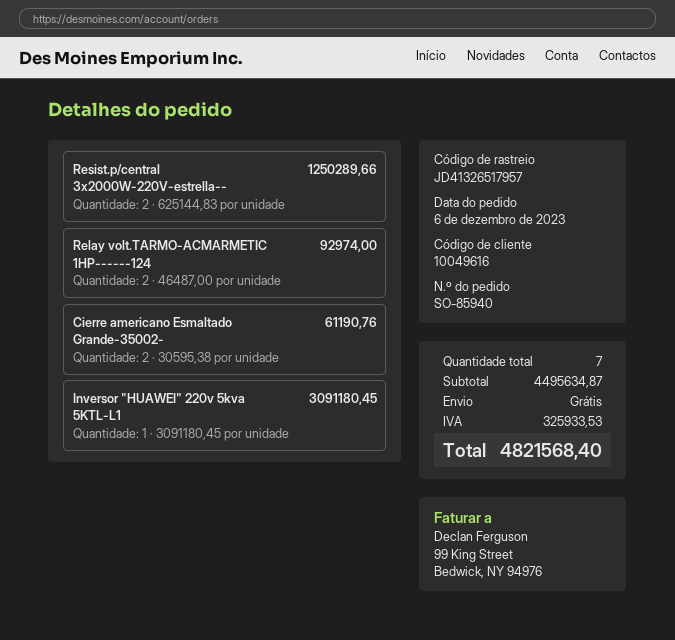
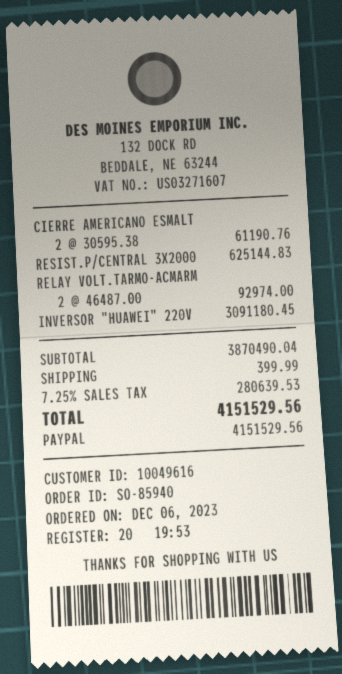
Resist.p/central 3x2000W-220V-estrella--: 2 x 625144.83 = 1250289.66 -> 1 x 625144.83 = 625144.83
subtotal: 4495634.87 -> 3870490.04
shipping: 0.00 -> 399.99
tax: 325933.53 -> 280639.53
total: 4821568.40 -> 4151529.56

